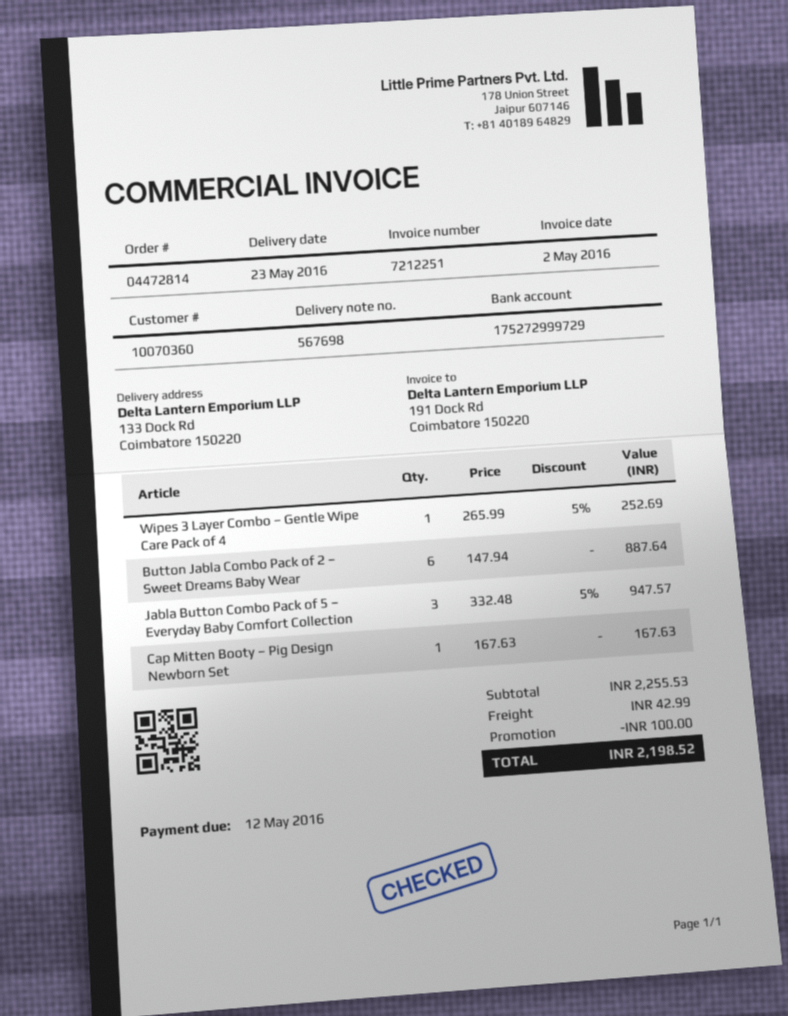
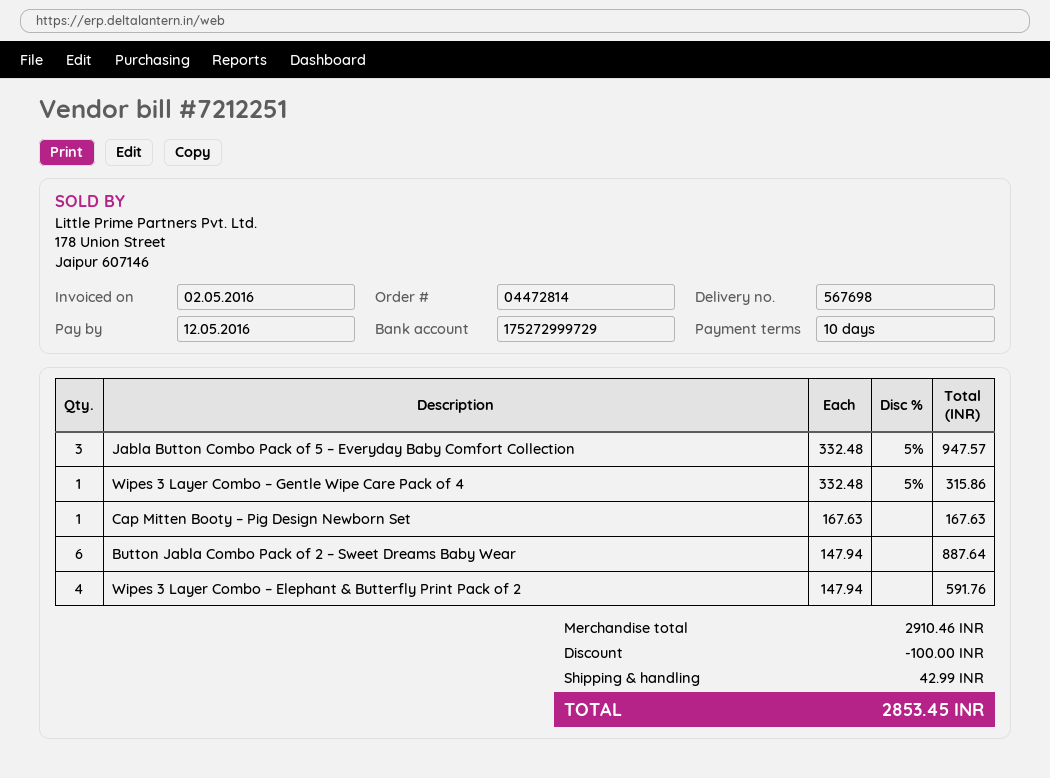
Wipes 3 Layer Combo – Gentle Wipe Care Pack of 4: 1 x 265.99 - 5% = 252.69 -> 1 x 332.48 - 5% = 315.86
Wipes 3 Layer Combo – Elephant & Butterfly Print Pack of 2: none -> 4 x 147.94 = 591.76
subtotal: 2255.53 -> 2910.46
total: 2198.52 -> 2853.45

